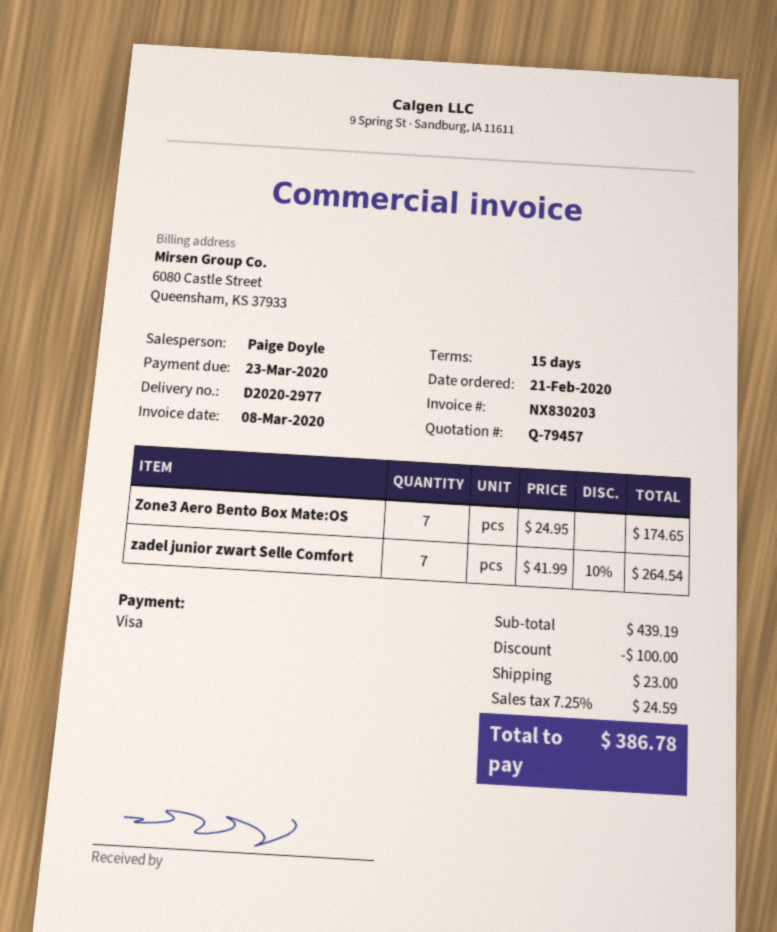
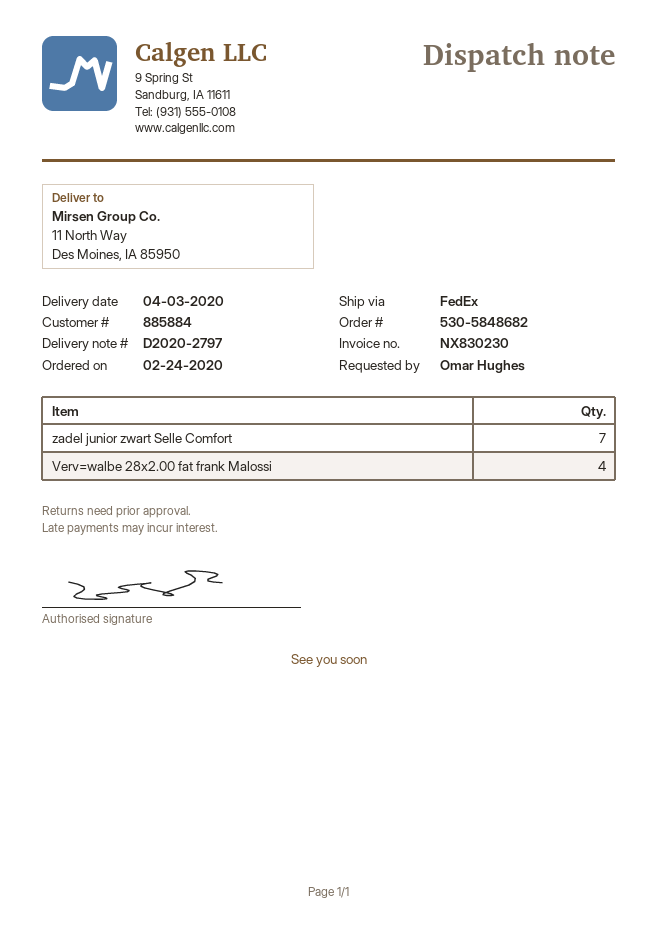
order date: 2020-02-21 -> 2020-02-24
delivery note number: D2020-2977 -> D2020-2797
invoice number: NX830203 -> NX830230
Zone3 Aero Bento Box Mate:OS: 7 -> none
Verv=walbe 28x2.00 fat frank Malossi: none -> 4

